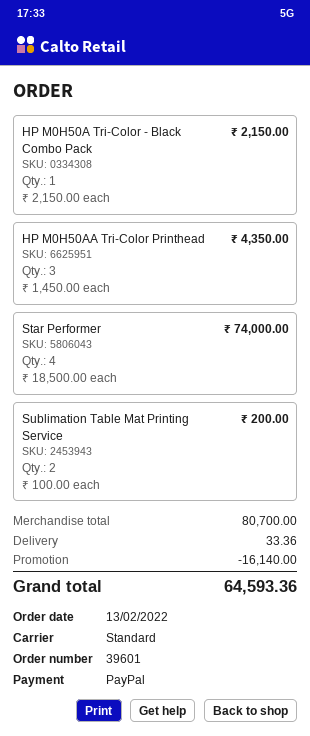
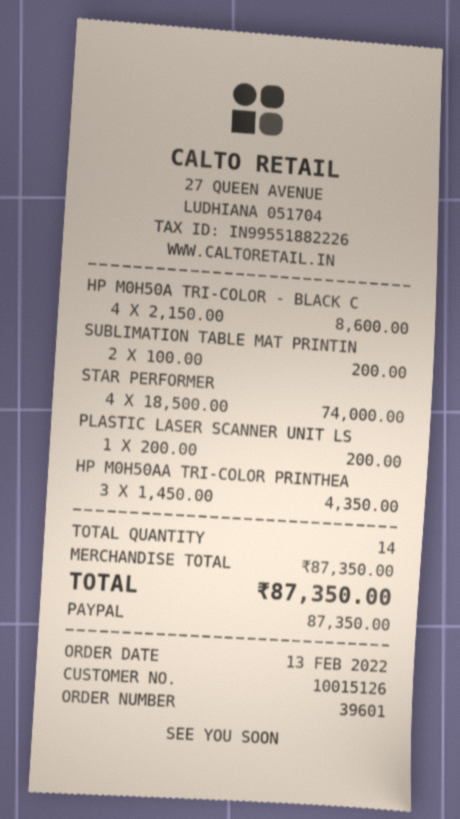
HP M0H50A Tri-Color - Black Combo Pack: 1 x 2150.00 = 2150.00 -> 4 x 2150.00 = 8600.00
PLASTIC LASER SCANNER UNIT LS: none -> 1 x 200.00 = 200.00
subtotal: 80700.00 -> 87350.00
discount: 16140.00 -> none
shipping: 33.36 -> none
total: 64593.36 -> 87350.00

